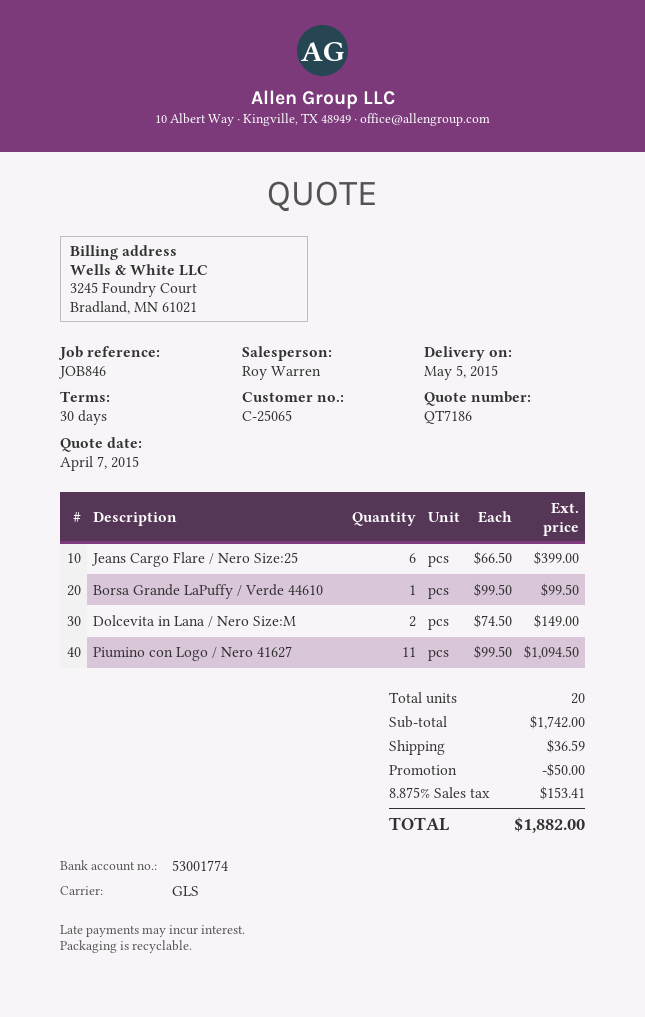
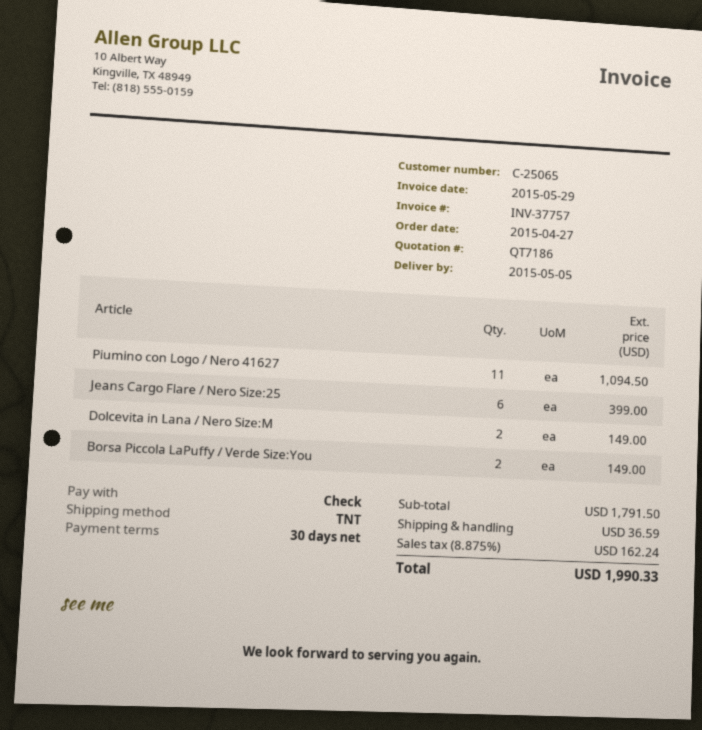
shipping method: GLS -> TNT
Borsa Grande LaPuffy / Verde 44610: 1 for 99.50 -> none
Borsa Piccola LaPuffy / Verde Size:You: none -> 2 for 149.00
subtotal: 1742.00 -> 1791.50
discount: 50.00 -> none
tax: 8.875% = 153.41 -> 8.875% = 162.24
total: 1882.00 -> 1990.33

